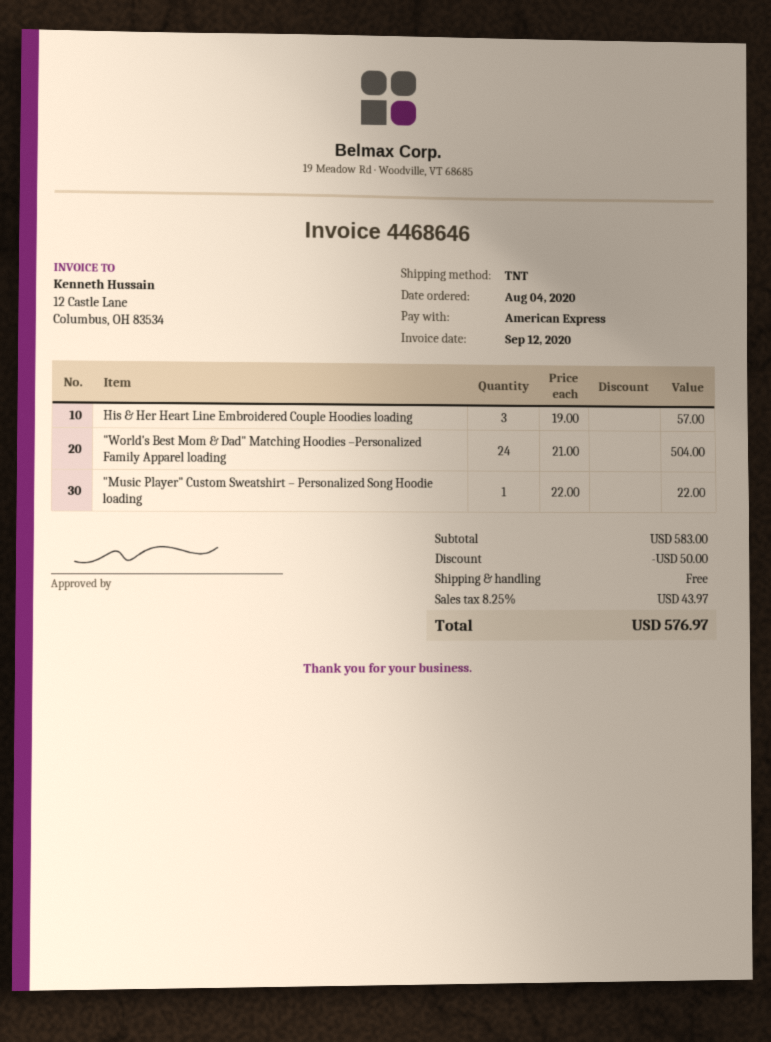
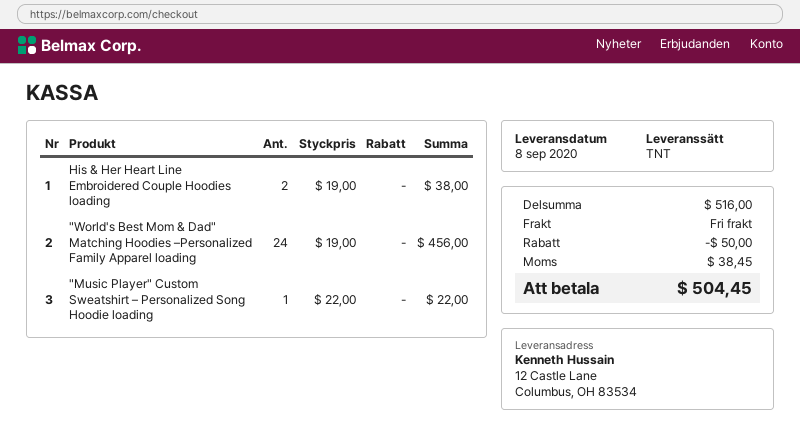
His & Her Heart Line Embroidered Couple Hoodies loading: 3 x 19.00 = 57.00 -> 2 x 19.00 = 38.00
"World's Best Mom & Dad" Matching Hoodies –Personalized Family Apparel loading: 24 x 21.00 = 504.00 -> 24 x 19.00 = 456.00
subtotal: 583.00 -> 516.00
tax: 43.97 -> 38.45
total: 576.97 -> 504.45

